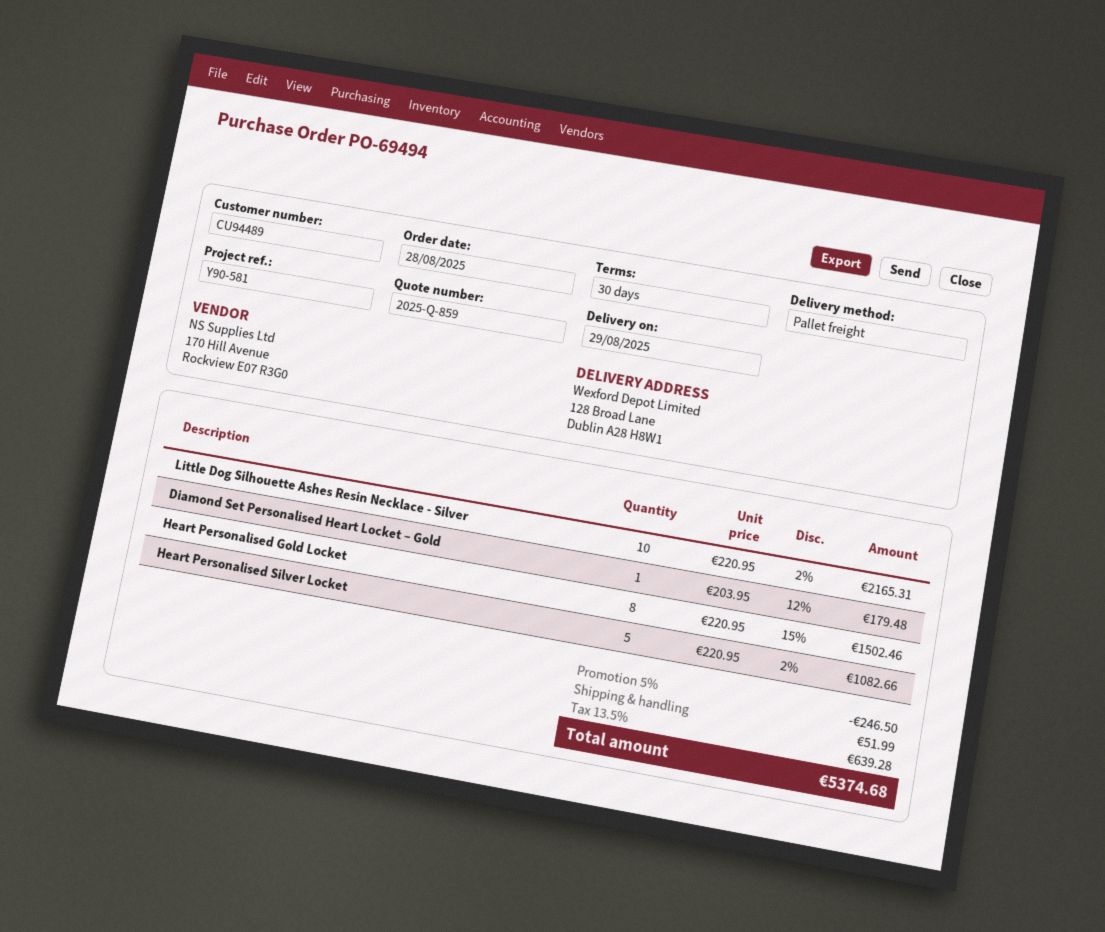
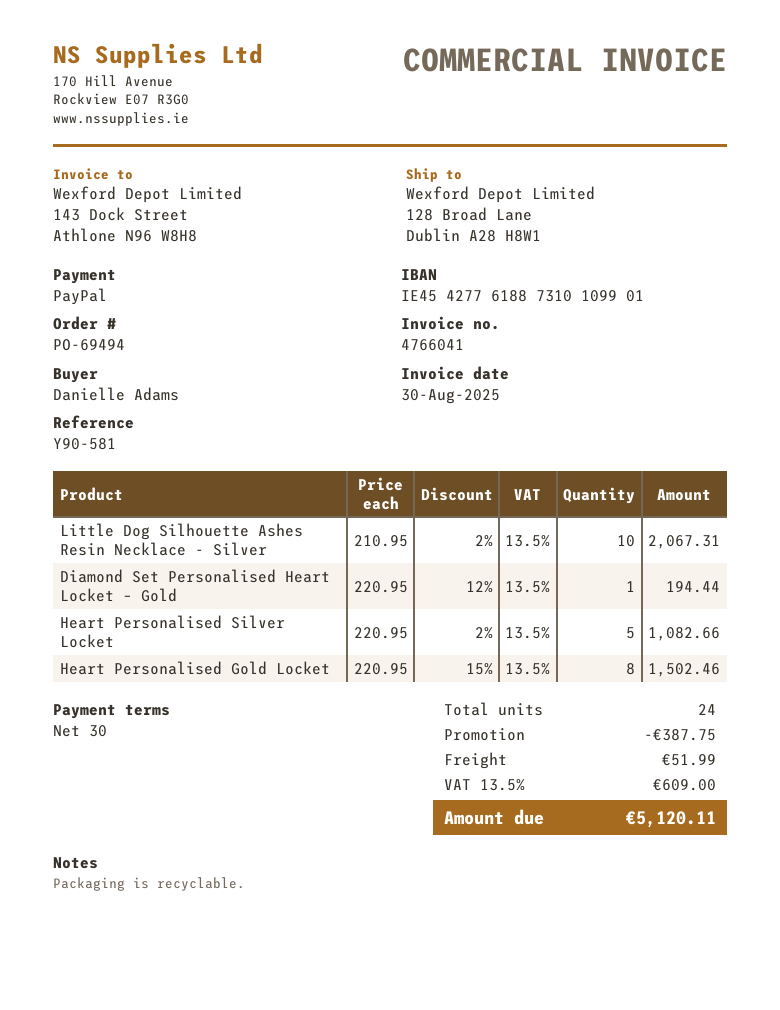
Little Dog Silhouette Ashes Resin Necklace - Silver: 10 x 220.95 - 2% = 2165.31 -> 10 x 210.95 - 2% = 2067.31
Diamond Set Personalised Heart Locket – Gold: 1 x 203.95 - 12% = 179.48 -> 1 x 220.95 - 12% = 194.44
discount: 246.50 -> 387.75
tax: 13.5% = 639.28 -> 13.5% = 609.00
total: 5374.68 -> 5120.11

